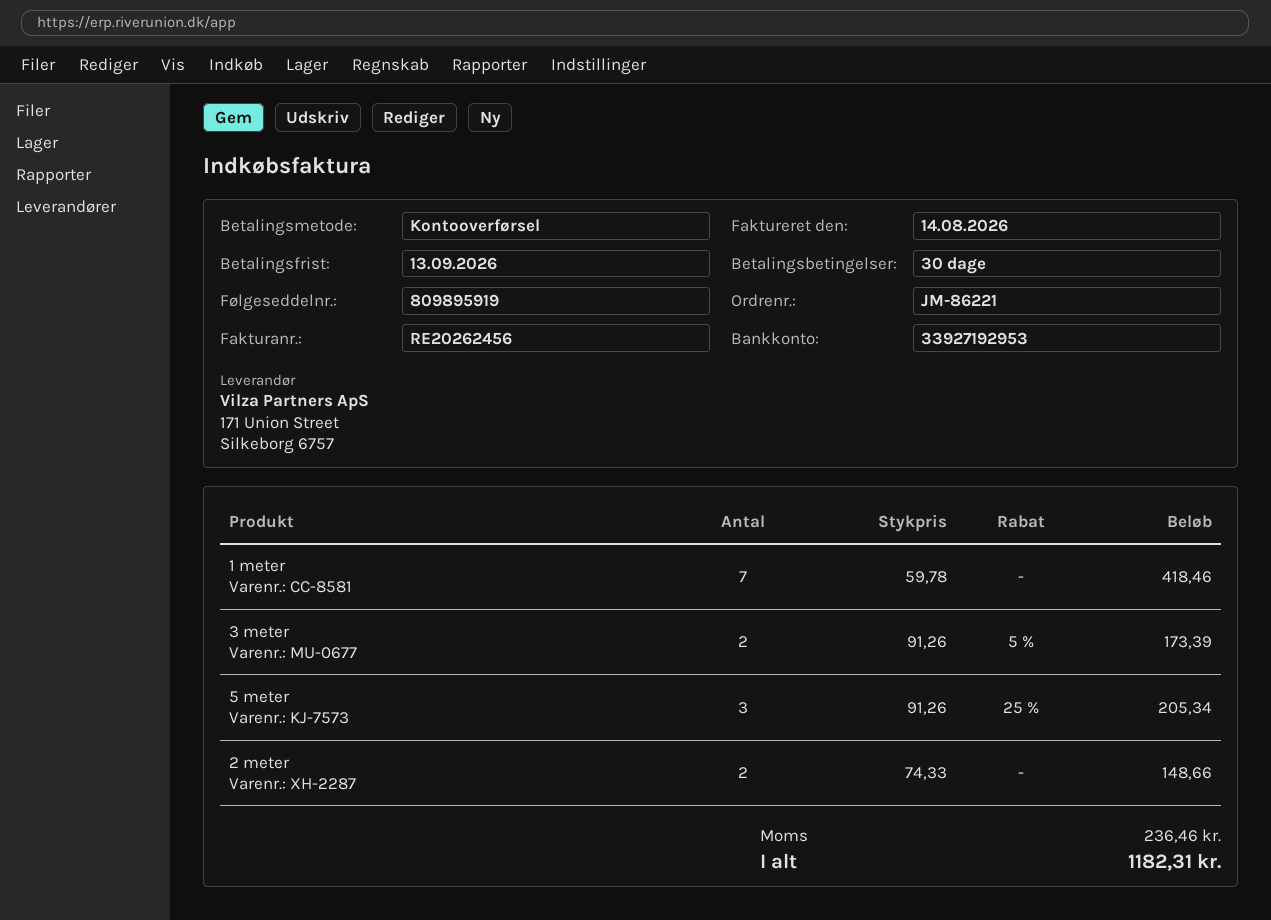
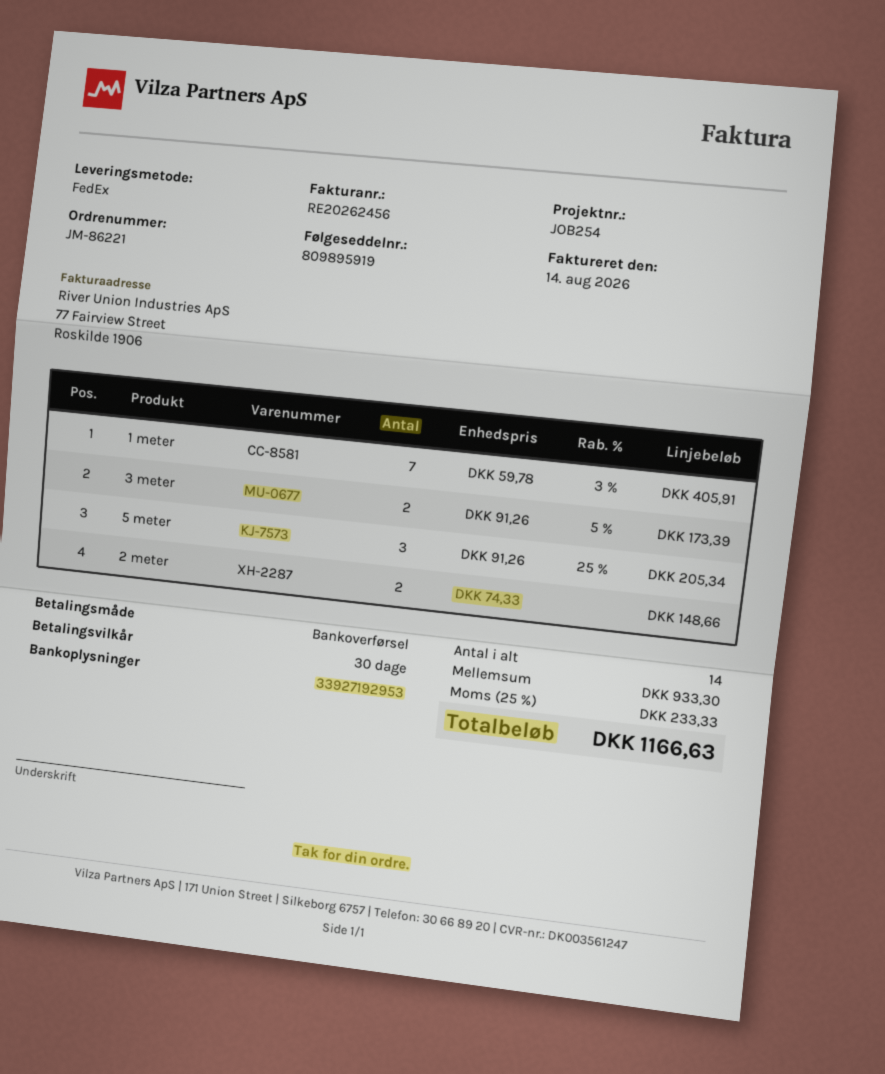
1 meter: 7 x 59.78 = 418.46 -> 7 x 59.78 - 3% = 405.91
tax: 236.46 -> 233.33
total: 1182.31 -> 1166.63

